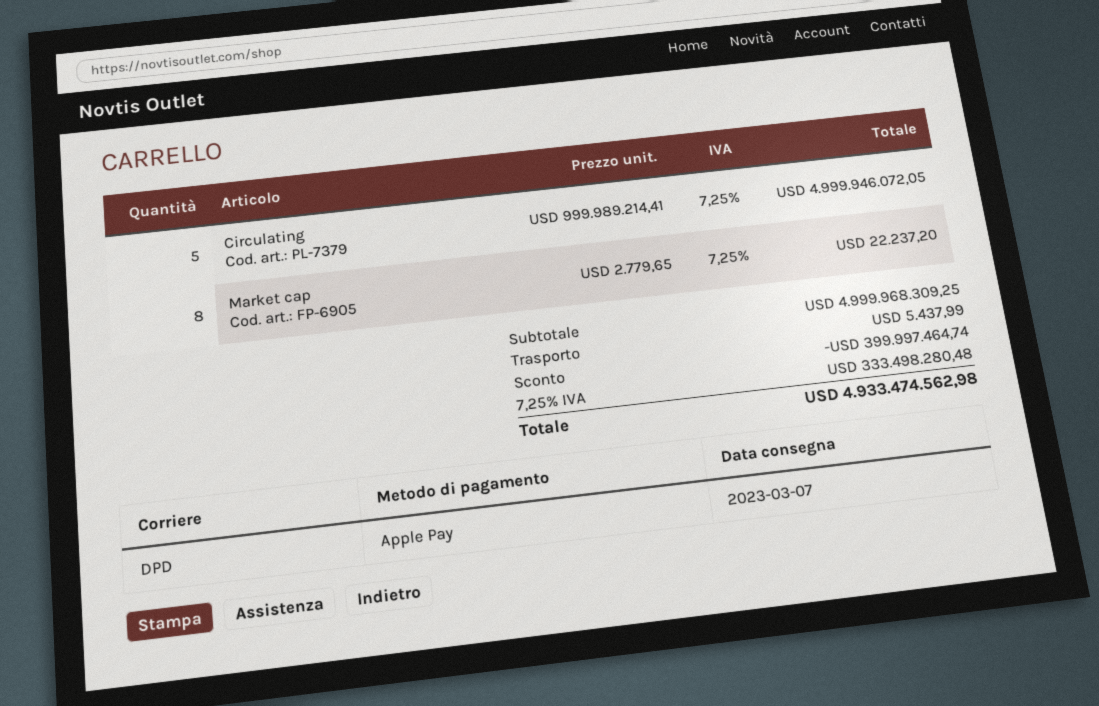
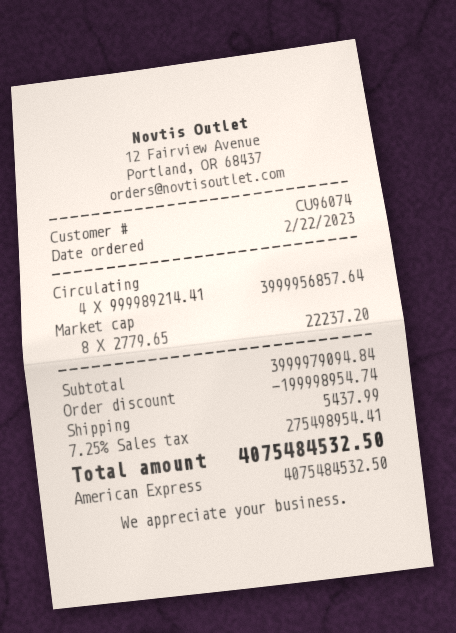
payment method: Apple Pay -> American Express
Circulating: 5 x 999989214.41 = 4999946072.05 -> 4 x 999989214.41 = 3999956857.64
subtotal: 4999968309.25 -> 3999979094.84
discount: 399997464.74 -> 199998954.74
tax: 7.25% = 333498280.48 -> 7.25% = 275498954.41
total: 4933474562.98 -> 4075484532.50

